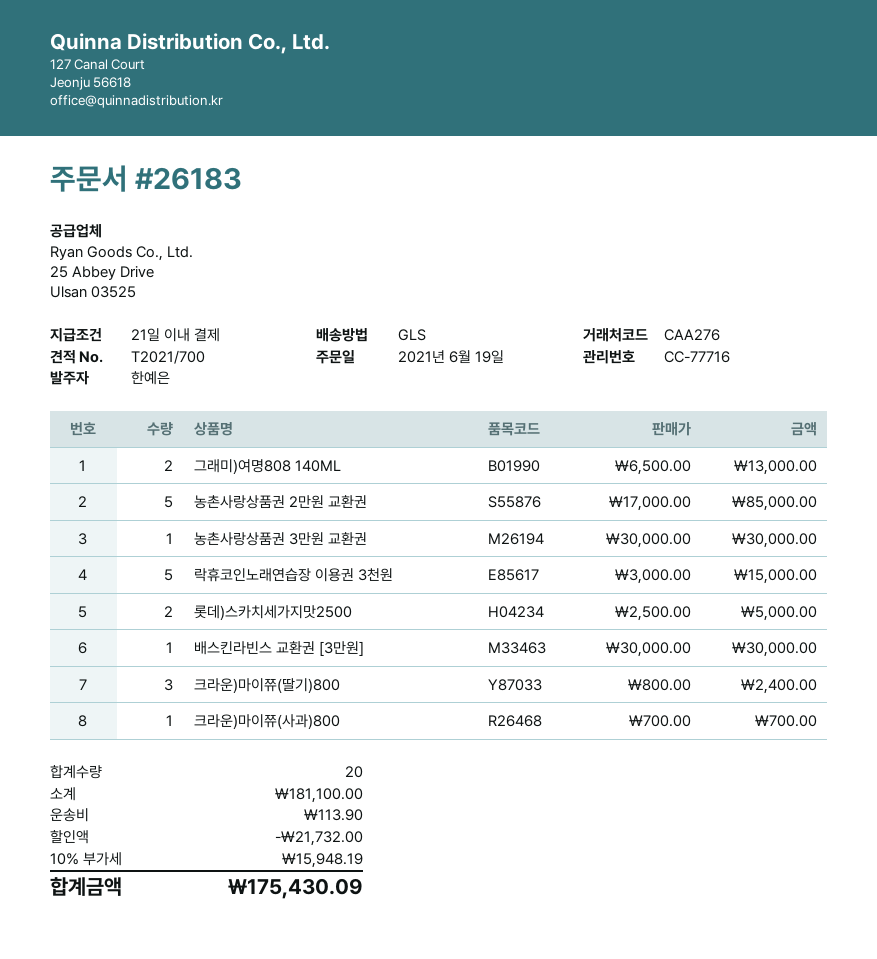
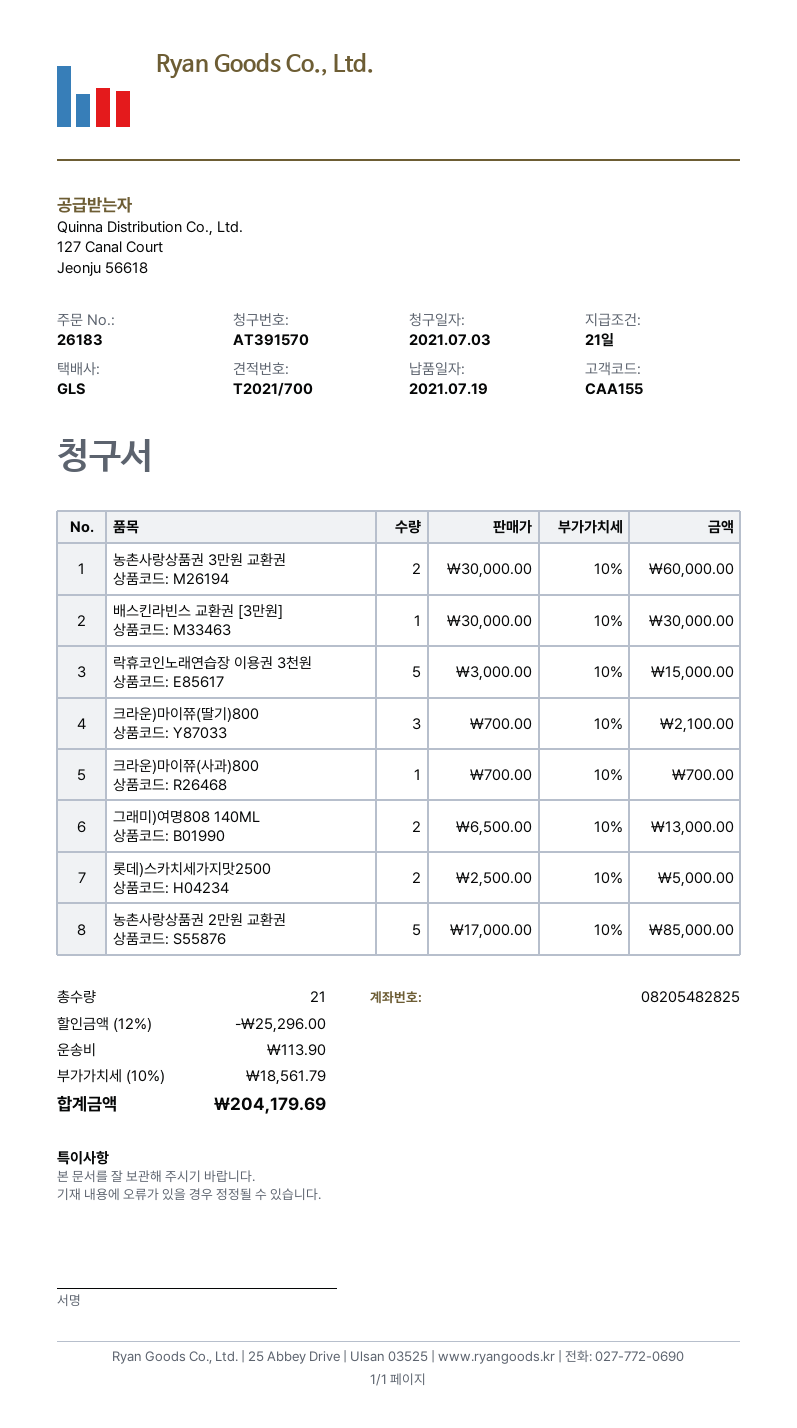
customer number: CAA276 -> CAA155
농촌사랑상품권 3만원 교환권: 1 x 30000.00 = 30000.00 -> 2 x 30000.00 = 60000.00
크라운)마이쮸(딸기)800: 3 x 800.00 = 2400.00 -> 3 x 700.00 = 2100.00
total quantity: 20 -> 21
discount: 21732.00 -> 25296.00
tax: 10% = 15948.19 -> 10% = 18561.79
total: 175430.09 -> 204179.69

